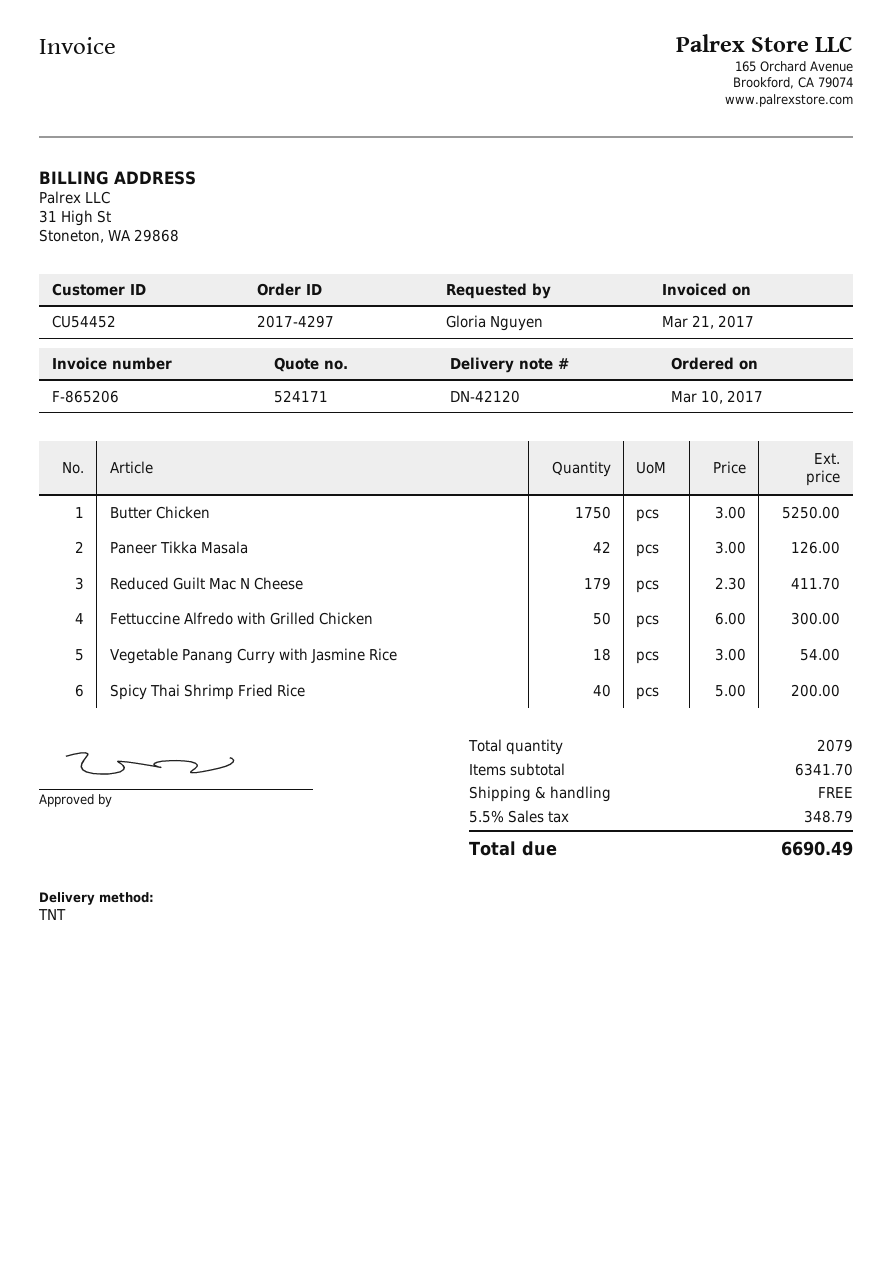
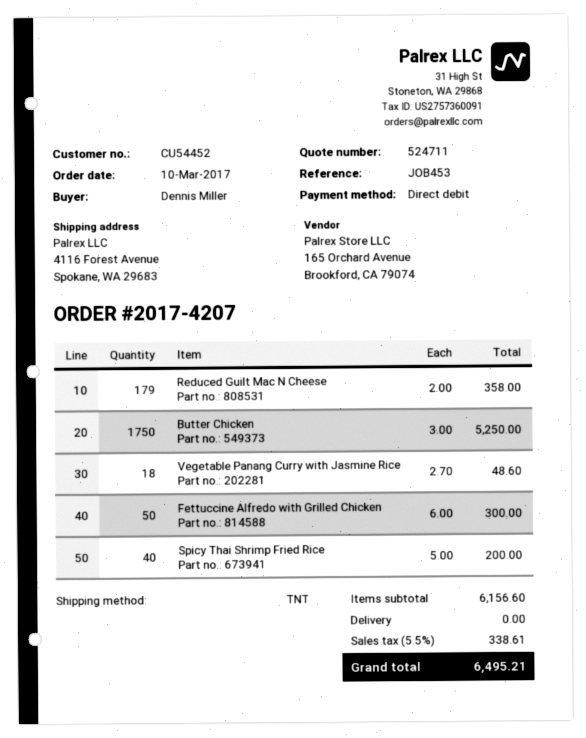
quote number: 524171 -> 524711
order number: 2017-4297 -> 2017-4207
ordered by: Gloria Nguyen -> Dennis Miller
Paneer Tikka Masala: 42 x 3.00 = 126.00 -> none
Reduced Guilt Mac N Cheese: 179 x 2.30 = 411.70 -> 179 x 2.00 = 358.00
Vegetable Panang Curry with Jasmine Rice: 18 x 3.00 = 54.00 -> 18 x 2.70 = 48.60
subtotal: 6341.70 -> 6156.60
tax: 5.5% = 348.79 -> 5.5% = 338.61
total: 6690.49 -> 6495.21

